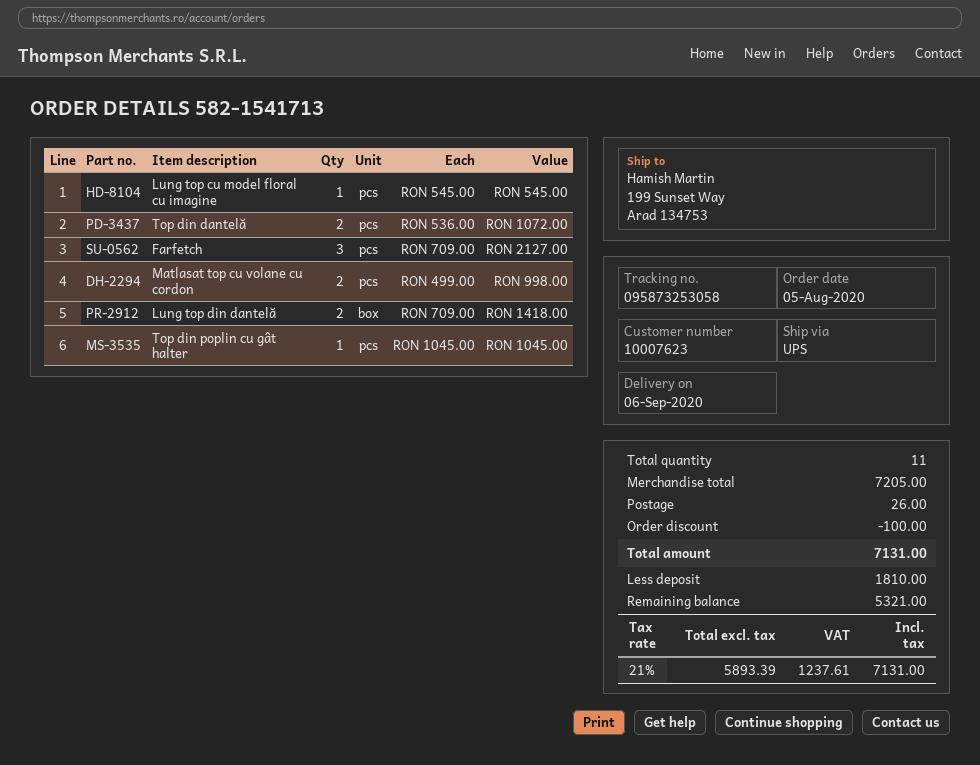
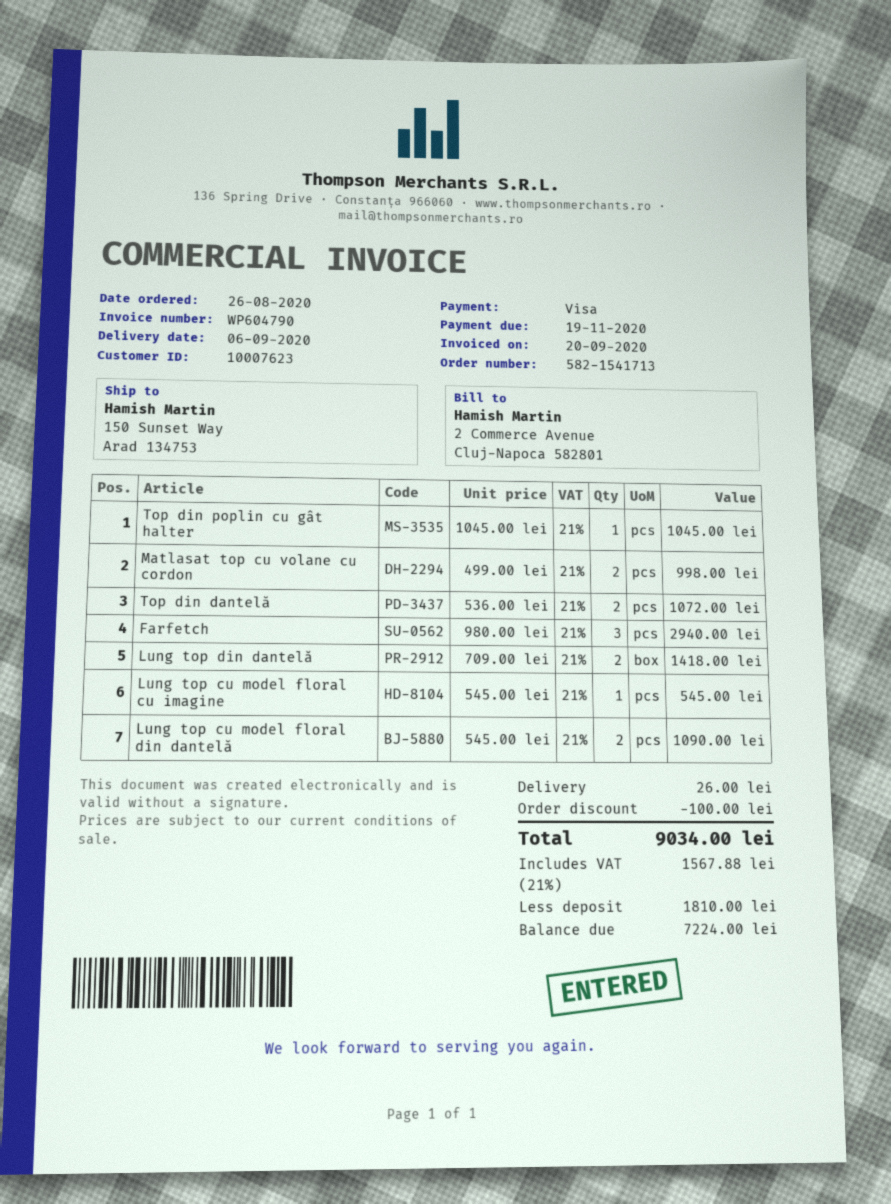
order date: 2020-08-05 -> 2020-08-26
ship to: 199 Sunset Way, Arad 134753 -> 150 Sunset Way, Arad 134753
Farfetch: 3 x 709.00 = 2127.00 -> 3 x 980.00 = 2940.00
Lung top cu model floral din dantelă: none -> 2 x 545.00 = 1090.00
tax: 21% = 1237.61 -> 21% = 1567.88
total: 7131.00 -> 9034.00
balance: 5321.00 -> 7224.00

